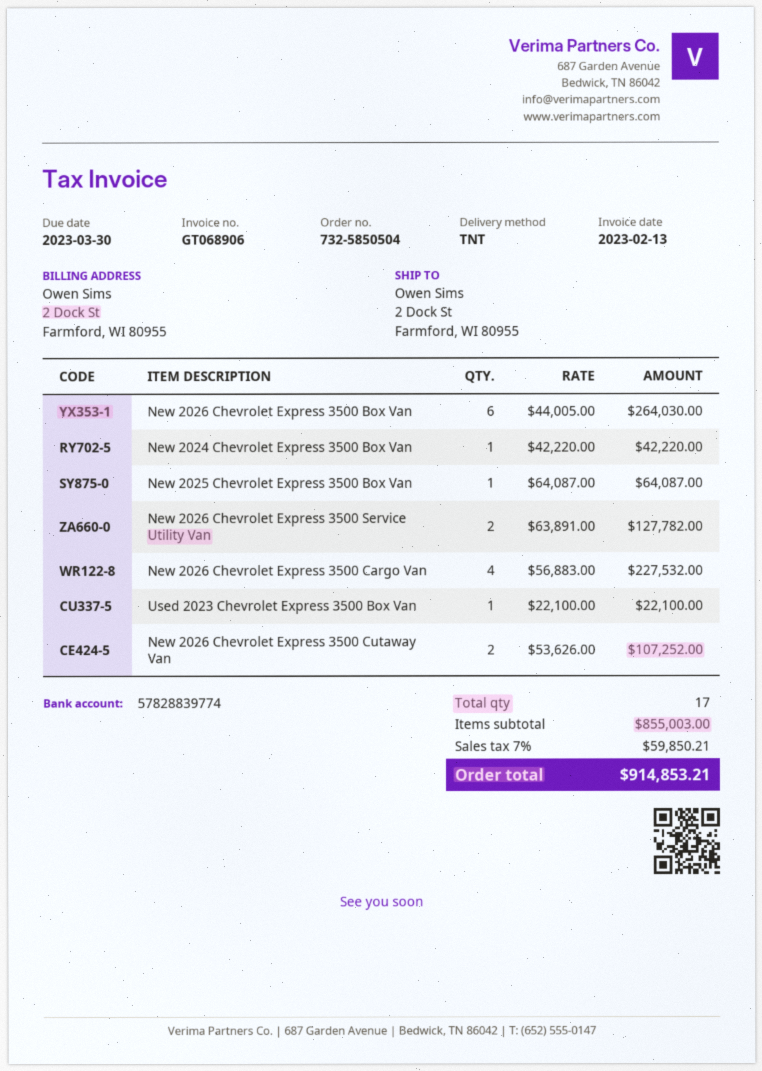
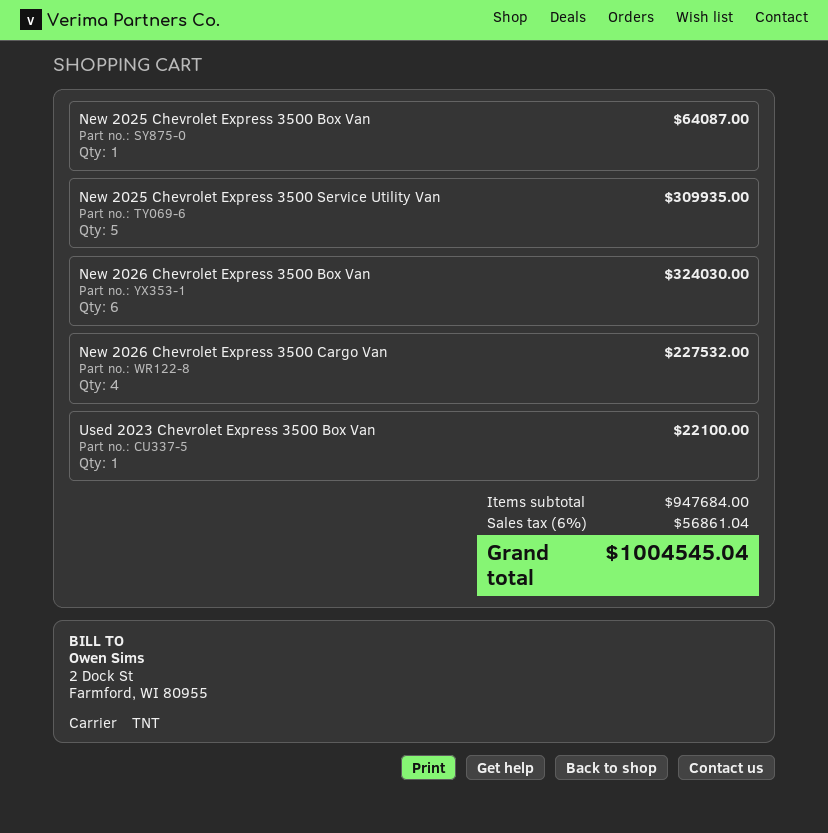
New 2026 Chevrolet Express 3500 Box Van: 6 for 264030.00 -> 6 for 324030.00
New 2024 Chevrolet Express 3500 Box Van: 1 for 42220.00 -> none
New 2026 Chevrolet Express 3500 Service Utility Van: 2 for 127782.00 -> none
New 2026 Chevrolet Express 3500 Cutaway Van: 2 for 107252.00 -> none
New 2025 Chevrolet Express 3500 Service Utility Van: none -> 5 for 309935.00
subtotal: 855003.00 -> 947684.00
tax: 7% = 59850.21 -> 6% = 56861.04
total: 914853.21 -> 1004545.04

